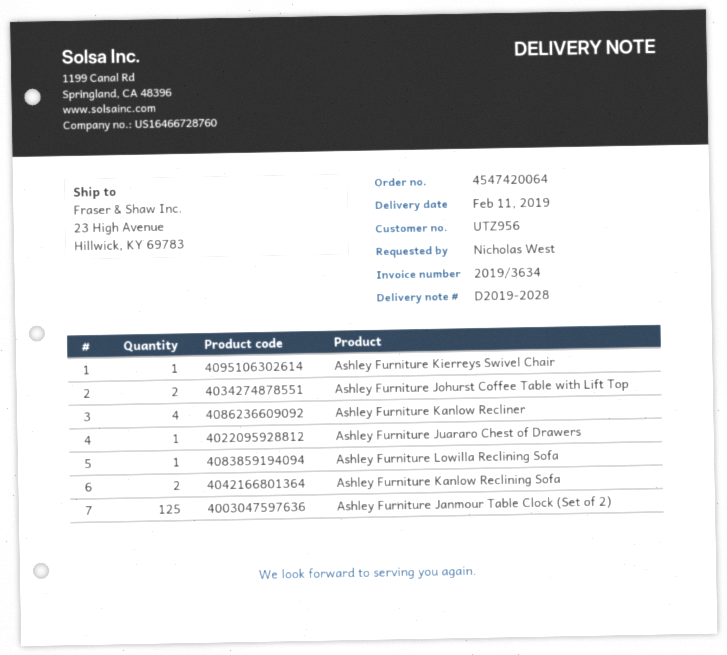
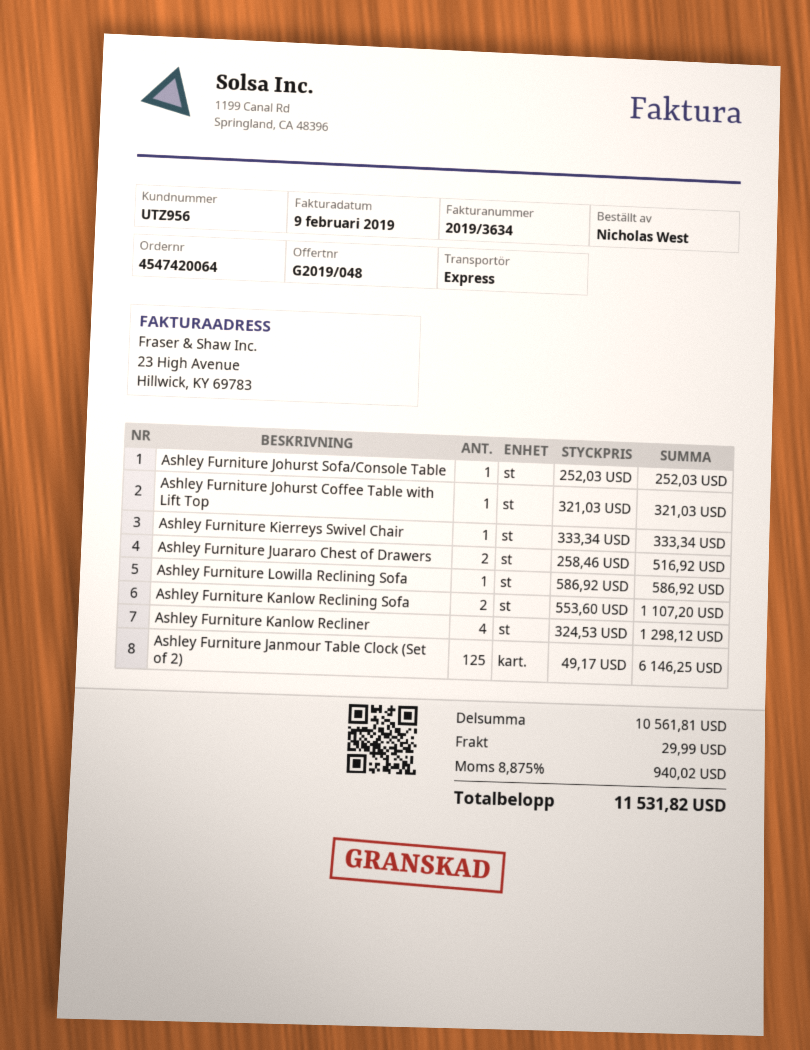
Ashley Furniture Johurst Coffee Table with Lift Top: 2 -> 1
Ashley Furniture Juararo Chest of Drawers: 1 -> 2
Ashley Furniture Johurst Sofa/Console Table: none -> 1

